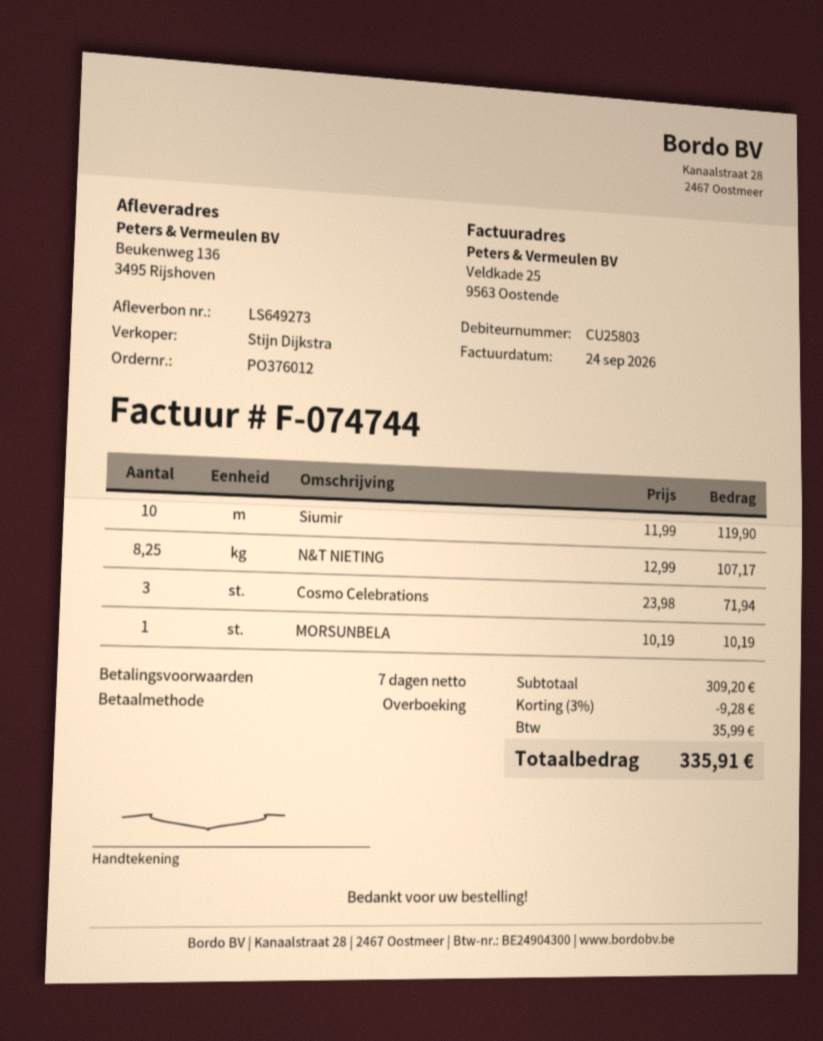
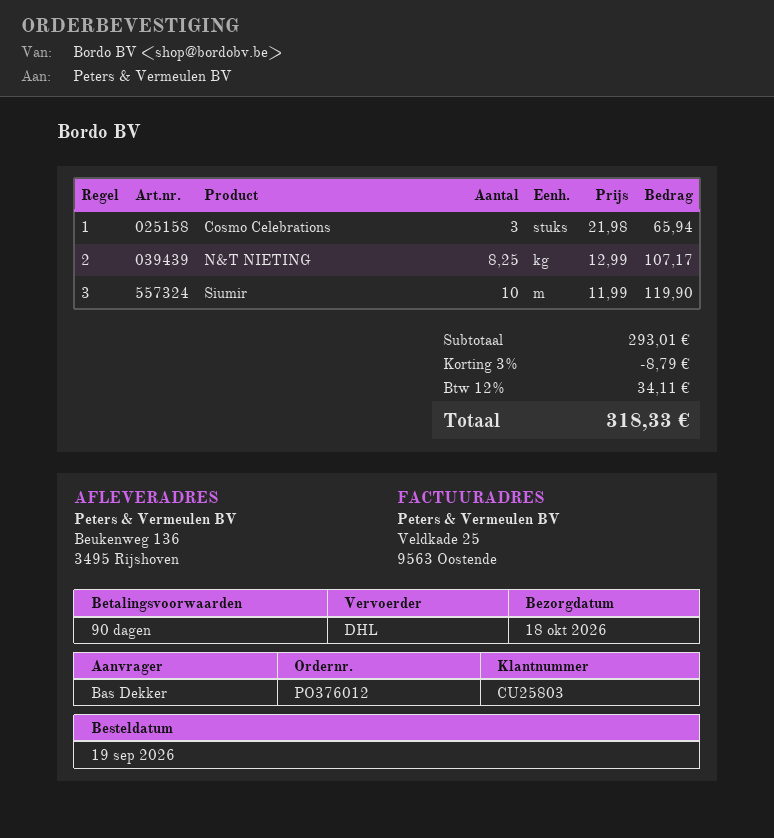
payment terms: 7 days -> 90 days
Cosmo Celebrations: 3 x 23.98 = 71.94 -> 3 x 21.98 = 65.94
MORSUNBELA: 1 x 10.19 = 10.19 -> none
subtotal: 309.20 -> 293.01
discount: 3% = 9.28 -> 3% = 8.79
tax: 35.99 -> 34.11
total: 335.91 -> 318.33

